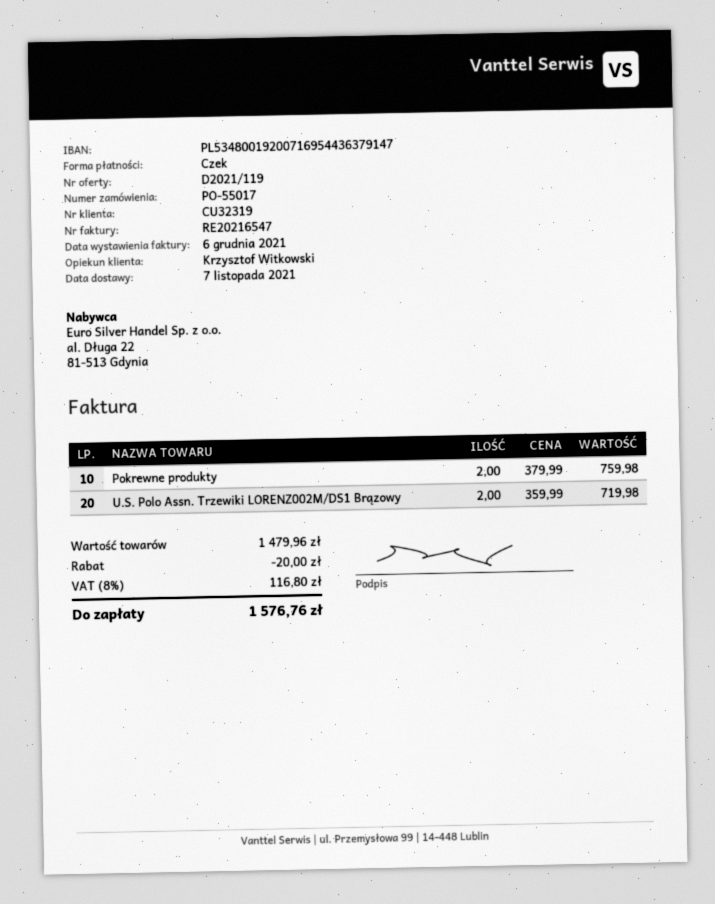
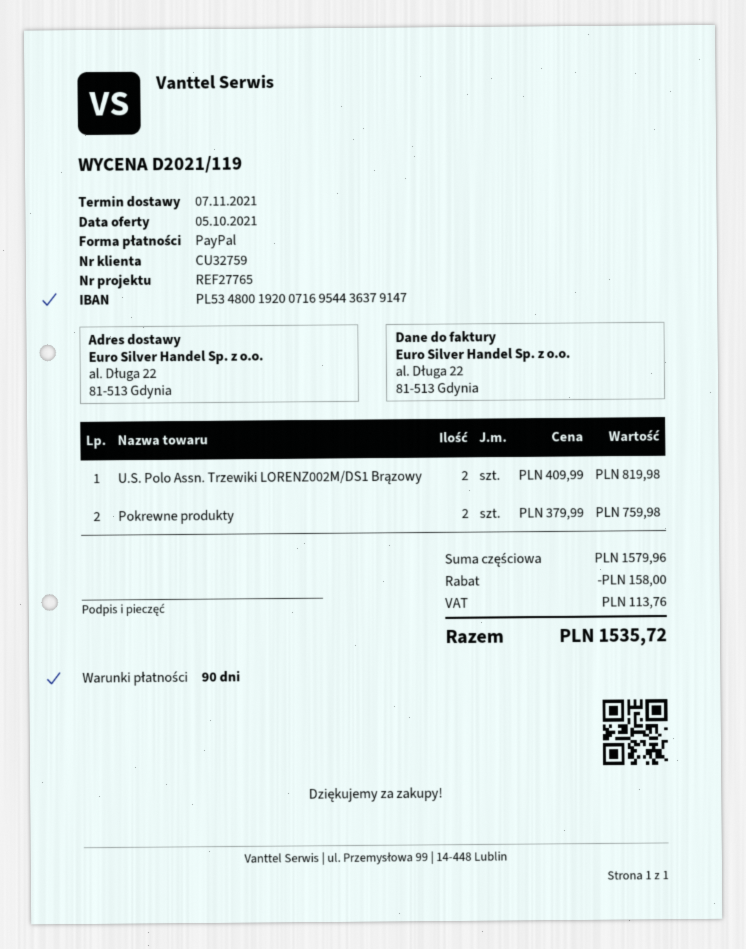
customer number: CU32319 -> CU32759
payment method: cheque -> PayPal
U.S. Polo Assn. Trzewiki LORENZ002M/DS1 Brązowy: 2 x 359.99 = 719.98 -> 2 x 409.99 = 819.98
subtotal: 1479.96 -> 1579.96
discount: 20.00 -> 158.00
tax: 116.80 -> 113.76
total: 1576.76 -> 1535.72

